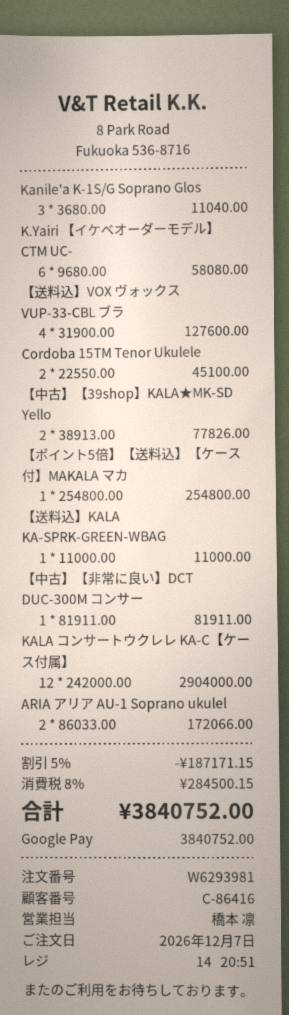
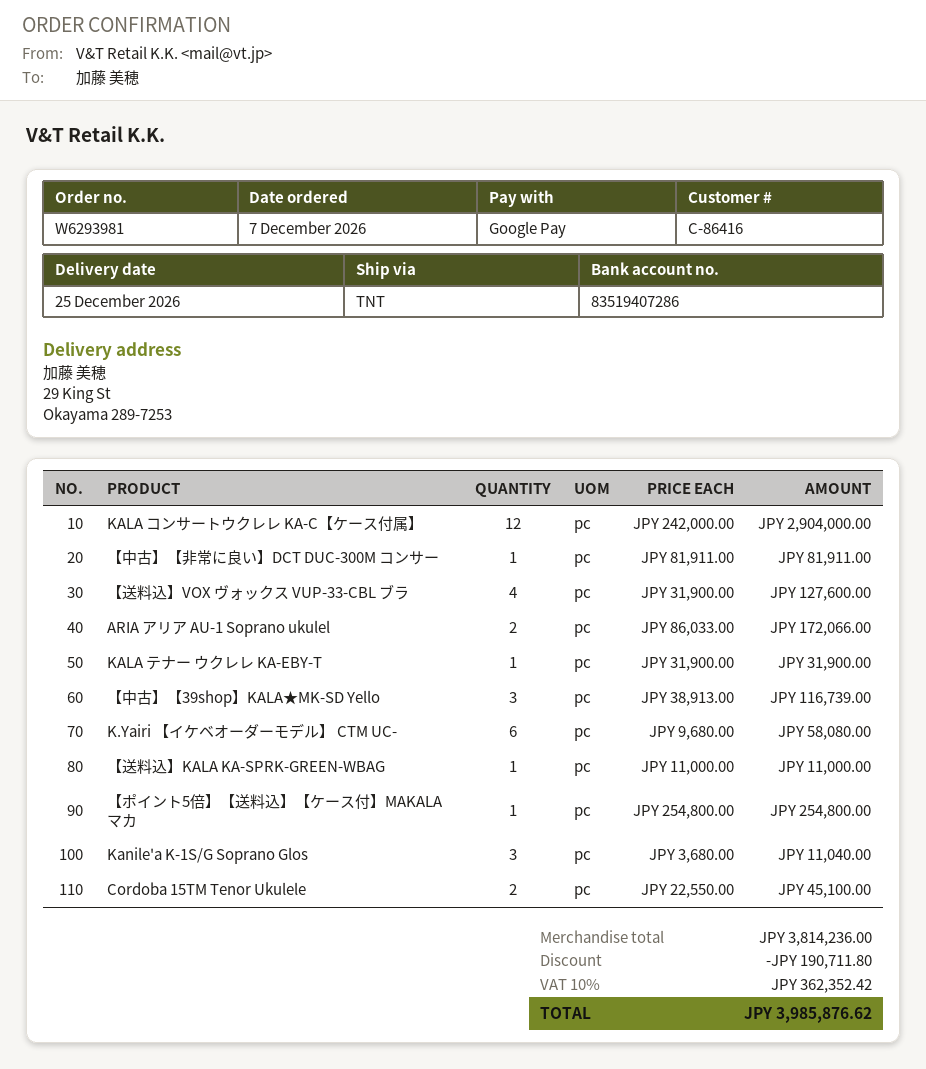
【中古】【39shop】KALA★MK-SD Yello: 2 x 38913.00 = 77826.00 -> 3 x 38913.00 = 116739.00
KALA テナー ウクレレ KA-EBY-T: none -> 1 x 31900.00 = 31900.00
discount: 187171.15 -> 190711.80
tax: 8% = 284500.15 -> 10% = 362352.42
total: 3840752.00 -> 3985876.62

